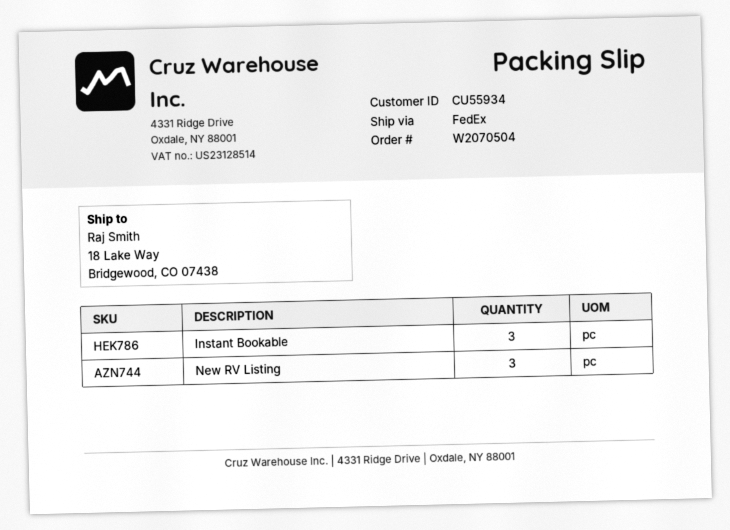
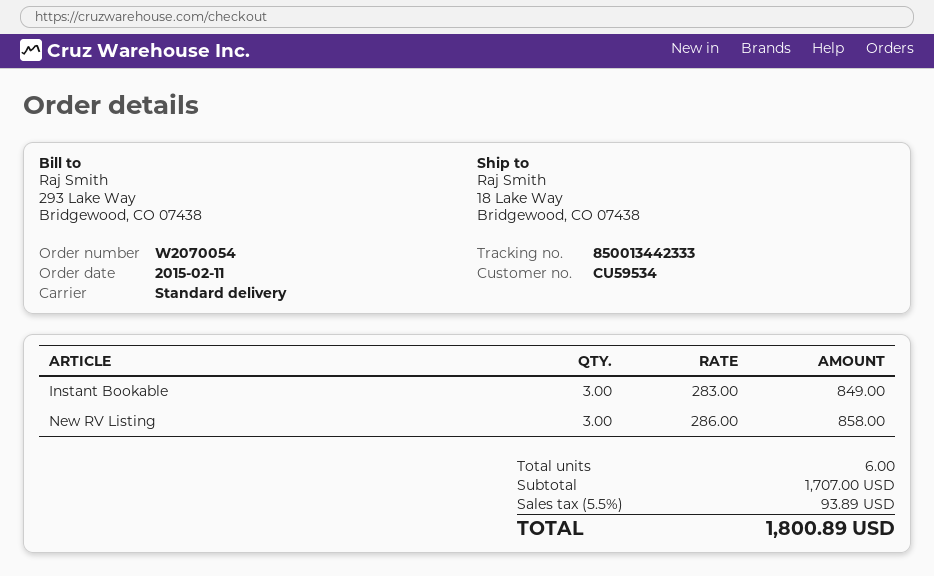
order number: W2070504 -> W2070054
customer number: CU55934 -> CU59534
shipping method: FedEx -> standard

